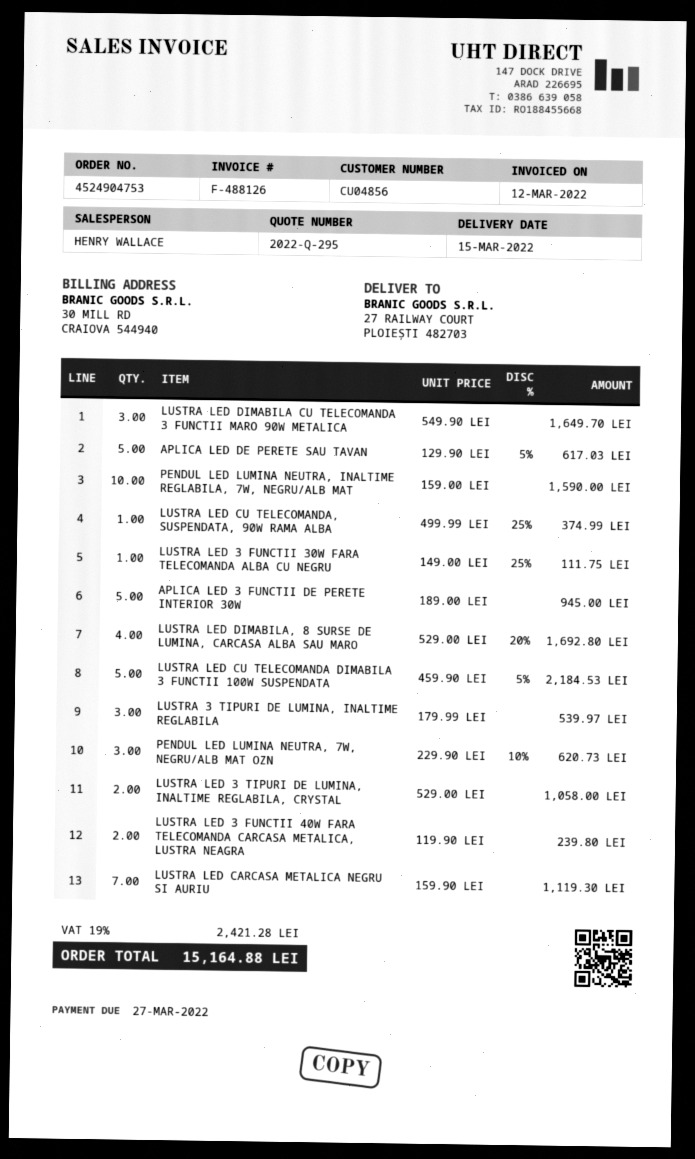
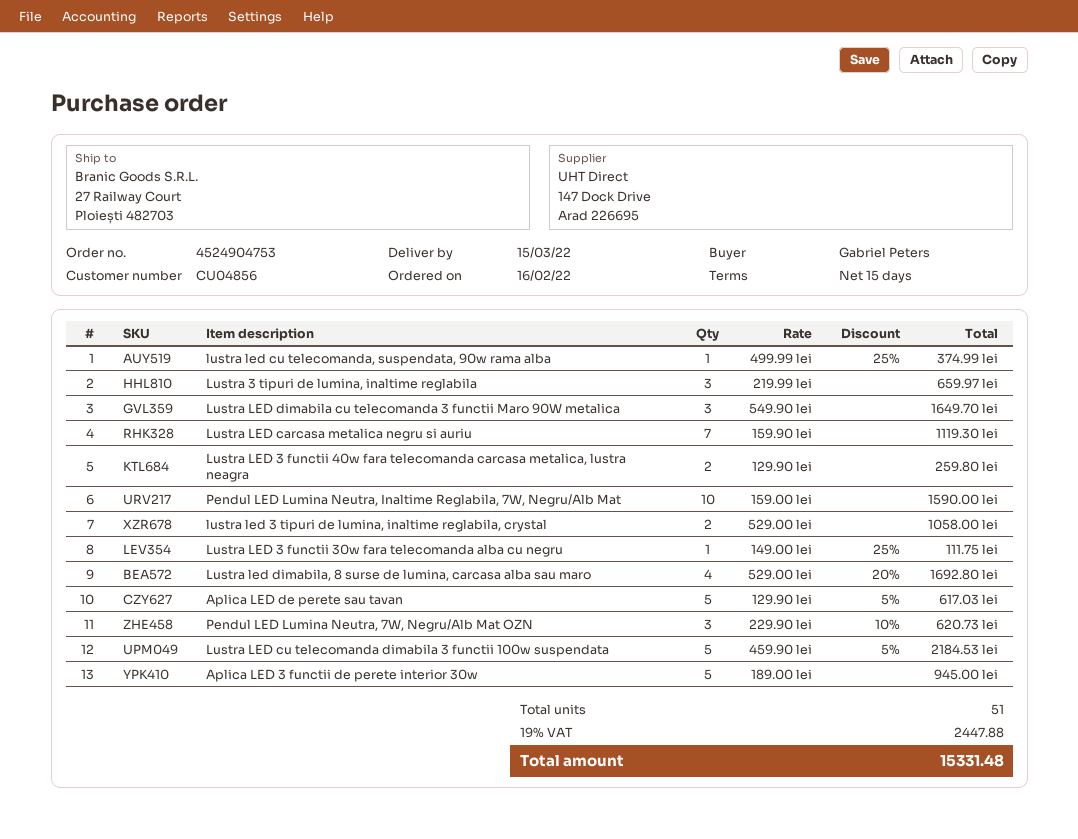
LUSTRA 3 TIPURI DE LUMINA, INALTIME REGLABILA: 3 x 179.99 = 539.97 -> 3 x 219.99 = 659.97
LUSTRA LED 3 FUNCTII 40W FARA TELECOMANDA CARCASA METALICA, LUSTRA NEAGRA: 2 x 119.90 = 239.80 -> 2 x 129.90 = 259.80
tax: 19% = 2421.28 -> 19% = 2447.88
total: 15164.88 -> 15331.48

